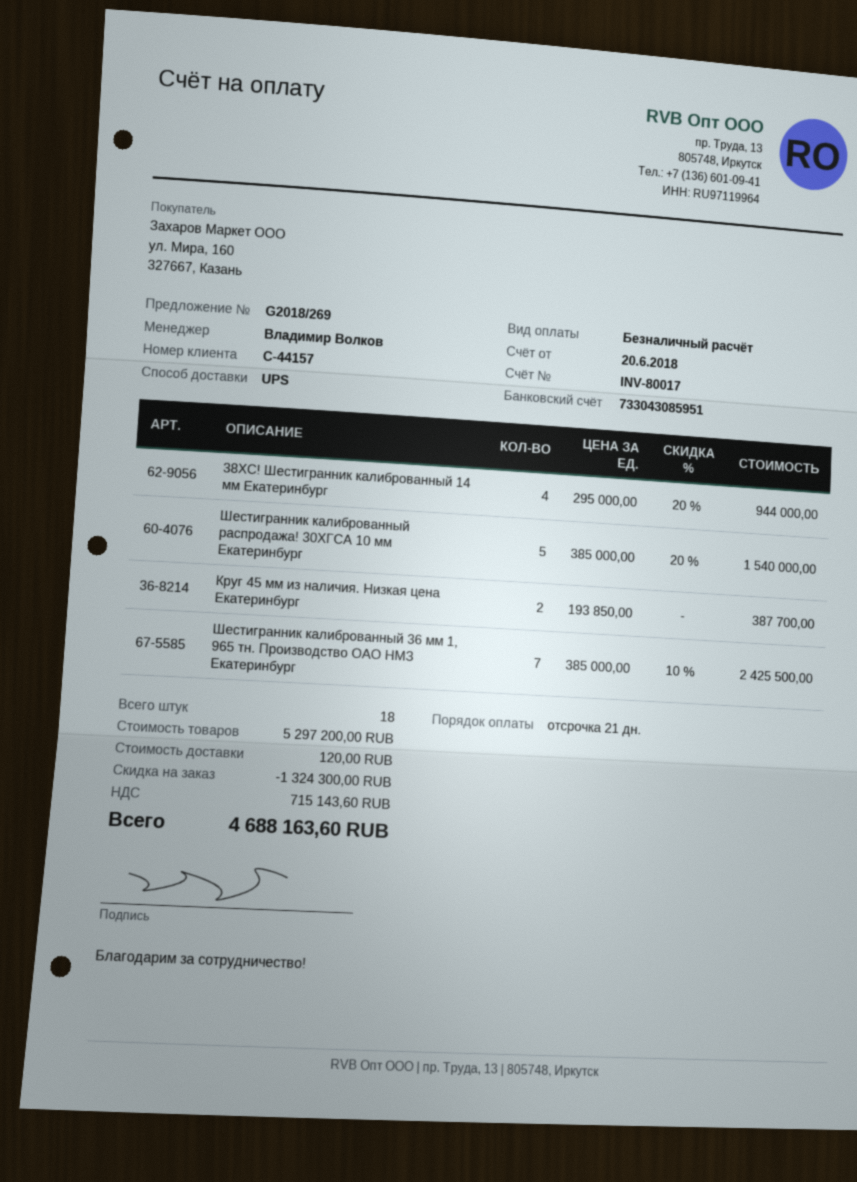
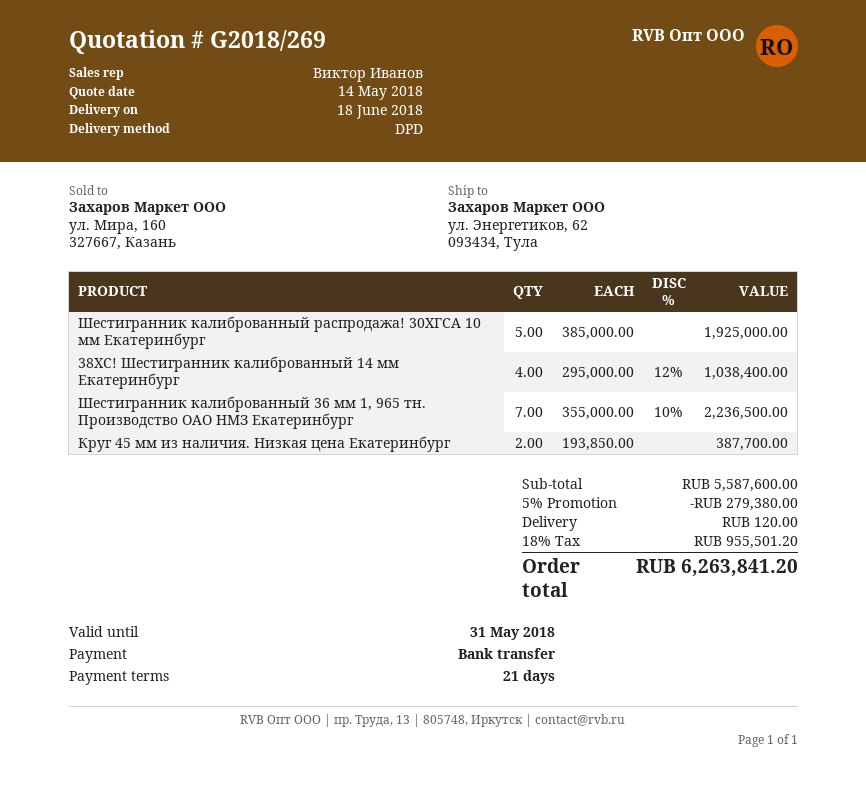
sales rep: Владимир Волков -> Виктор Иванов
shipping method: UPS -> DPD
38ХС! Шестигранник калиброванный 14 мм Екатеринбург: 4 x 295000.00 - 20% = 944000.00 -> 4 x 295000.00 - 12% = 1038400.00
Шестигранник калиброванный распродажа! 30ХГСА 10 мм Екатеринбург: 5 x 385000.00 - 20% = 1540000.00 -> 5 x 385000.00 = 1925000.00
Шестигранник калиброванный 36 мм 1, 965 тн. Производство ОАО НМЗ Екатеринбург: 7 x 385000.00 - 10% = 2425500.00 -> 7 x 355000.00 - 10% = 2236500.00
subtotal: 5297200.00 -> 5587600.00
discount: 1324300.00 -> 279380.00
tax: 715143.60 -> 955501.20
total: 4688163.60 -> 6263841.20

